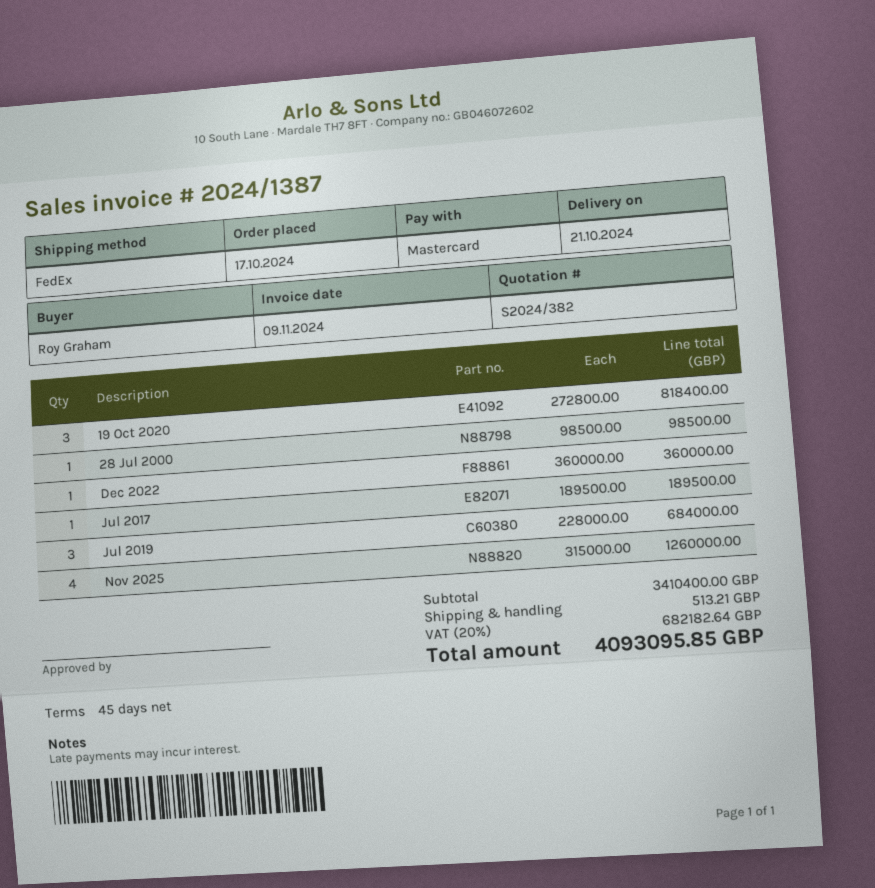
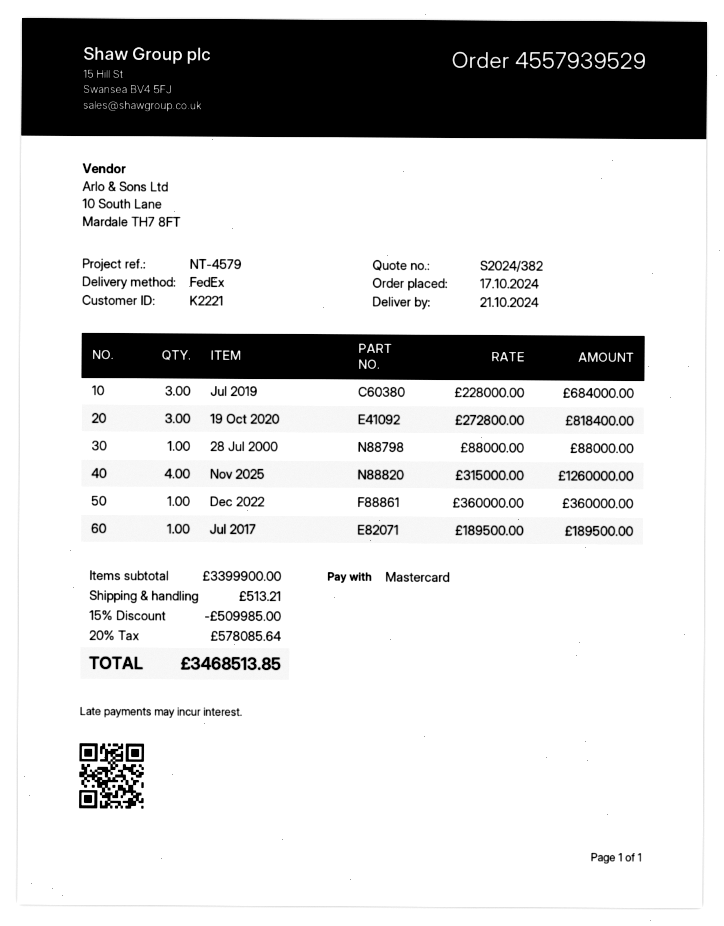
28 Jul 2000: 1 x 98500.00 = 98500.00 -> 1 x 88000.00 = 88000.00
subtotal: 3410400.00 -> 3399900.00
discount: none -> 15% = 509985.00
tax: 20% = 682182.64 -> 20% = 578085.64
total: 4093095.85 -> 3468513.85

